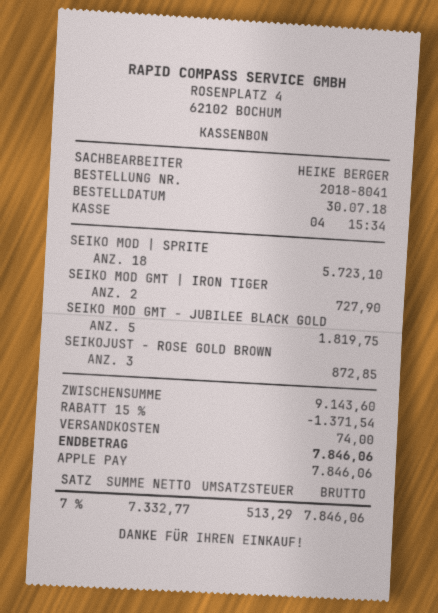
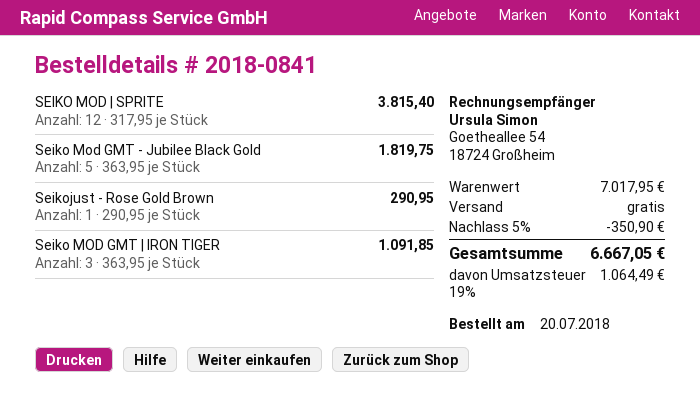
order number: 2018-8041 -> 2018-0841
order date: 2018-07-30 -> 2018-07-20
SEIKO MOD | SPRITE: 18 for 5723.10 -> 12 for 3815.40
SEIKO MOD GMT | IRON TIGER: 2 for 727.90 -> 3 for 1091.85
SEIKOJUST - ROSE GOLD BROWN: 3 for 872.85 -> 1 for 290.95
subtotal: 9143.60 -> 7017.95
discount: 15% = 1371.54 -> 5% = 350.90
shipping: 74.00 -> 0.00
tax: 7% = 513.29 -> 19% = 1064.49
total: 7846.06 -> 6667.05

